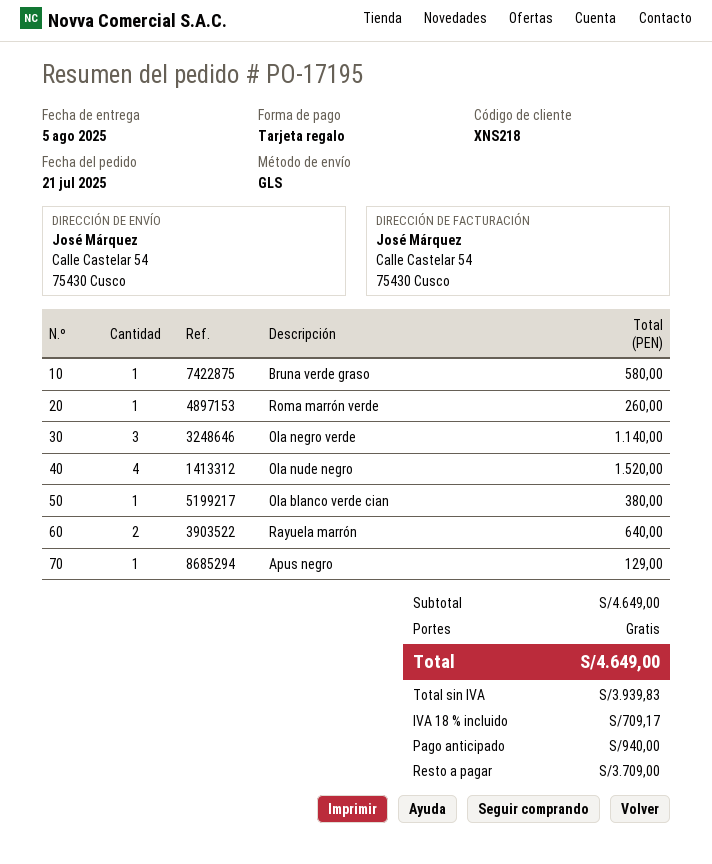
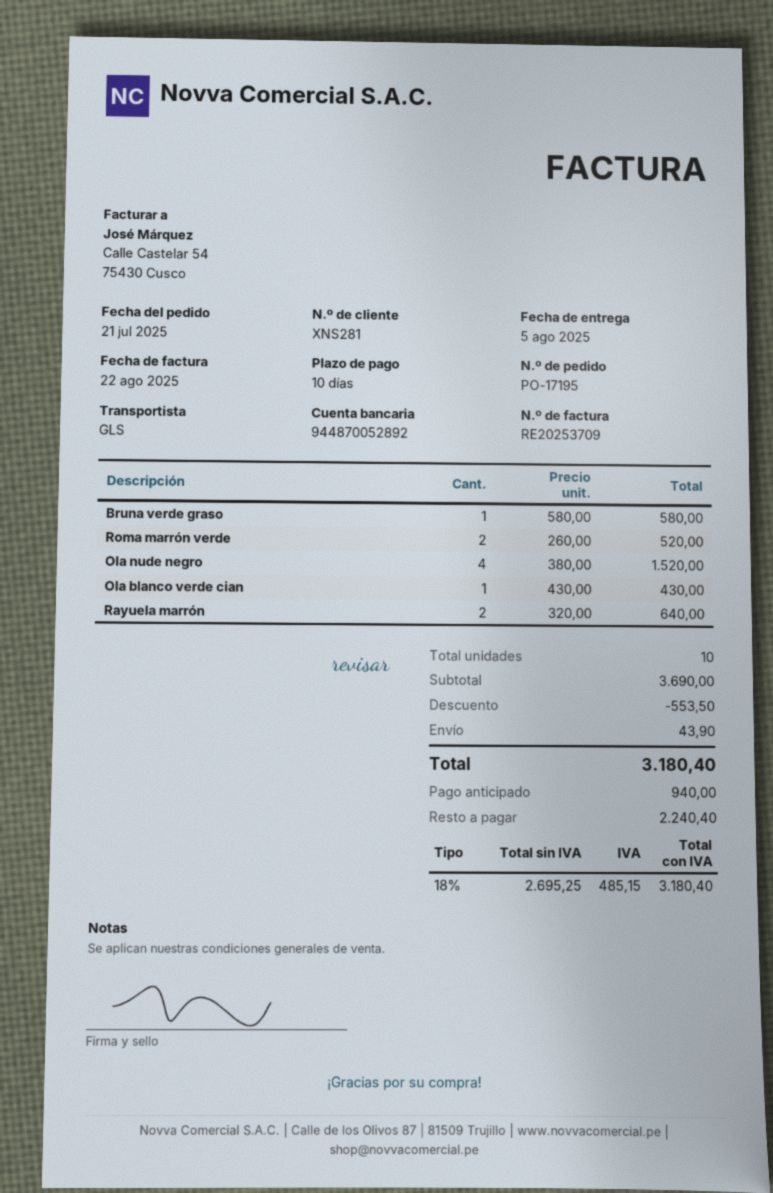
customer number: XNS218 -> XNS281
Roma marrón verde: 1 for 260.00 -> 2 for 520.00
Ola negro verde: 3 for 1140.00 -> none
Ola blanco verde cian: 1 for 380.00 -> 1 for 430.00
Apus negro: 1 for 129.00 -> none
subtotal: 4649.00 -> 3690.00
discount: none -> 553.50
shipping: 0.00 -> 43.90
net: 3939.83 -> 2695.25
tax: 18% = 709.17 -> 18% = 485.15
total: 4649.00 -> 3180.40
balance: 3709.00 -> 2240.40

